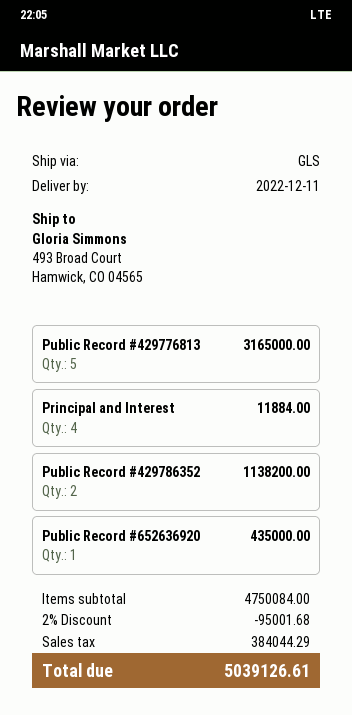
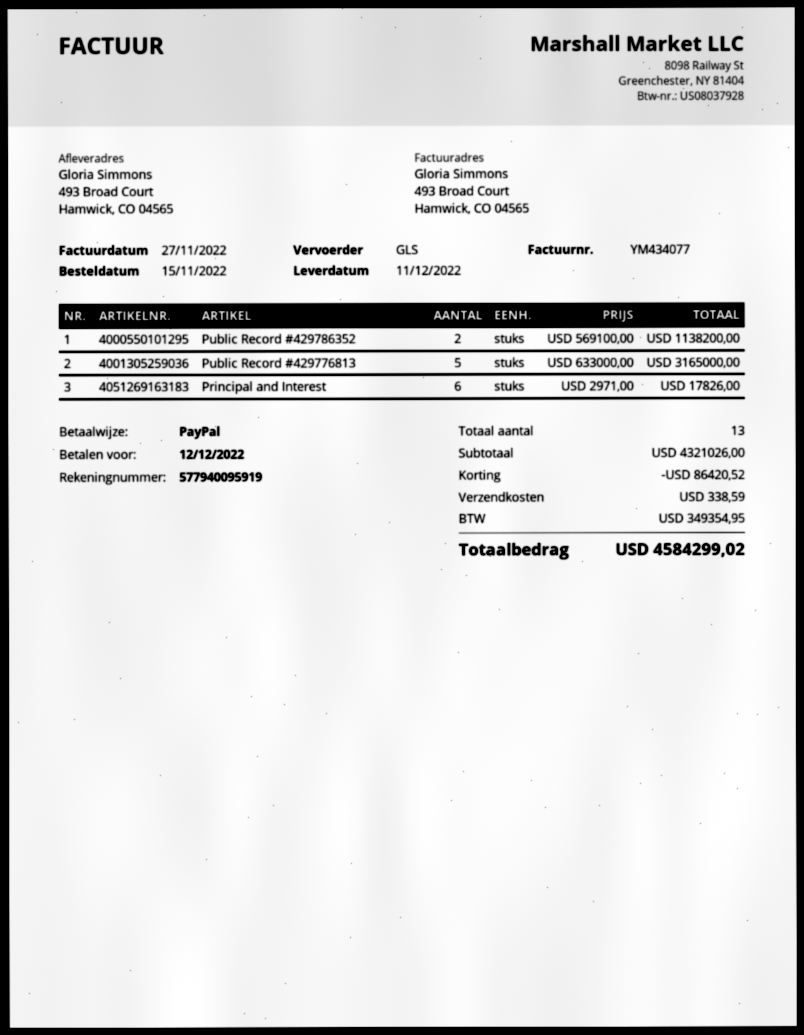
Principal and Interest: 4 for 11884.00 -> 6 for 17826.00
Public Record #652636920: 1 for 435000.00 -> none
subtotal: 4750084.00 -> 4321026.00
discount: 95001.68 -> 86420.52
shipping: none -> 338.59
tax: 384044.29 -> 349354.95
total: 5039126.61 -> 4584299.02

